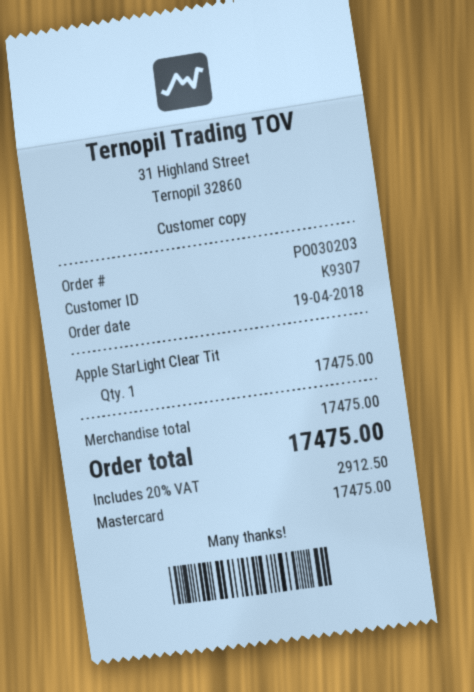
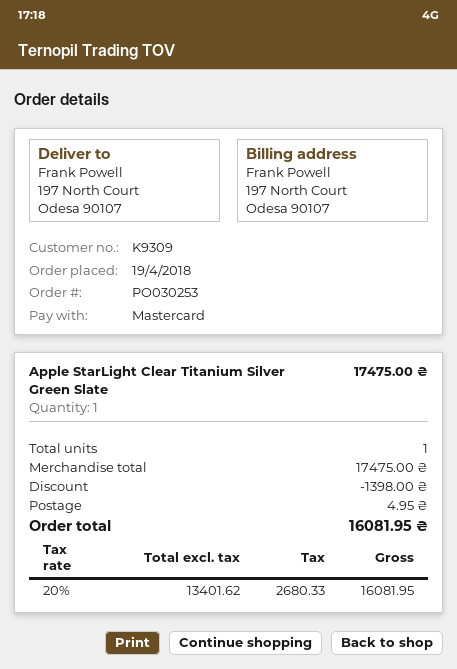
order number: PO030203 -> PO030253
customer number: K9307 -> K9309
discount: none -> 1398.00
shipping: none -> 4.95
tax: 20% = 2912.50 -> 20% = 2680.33
total: 17475.00 -> 16081.95

